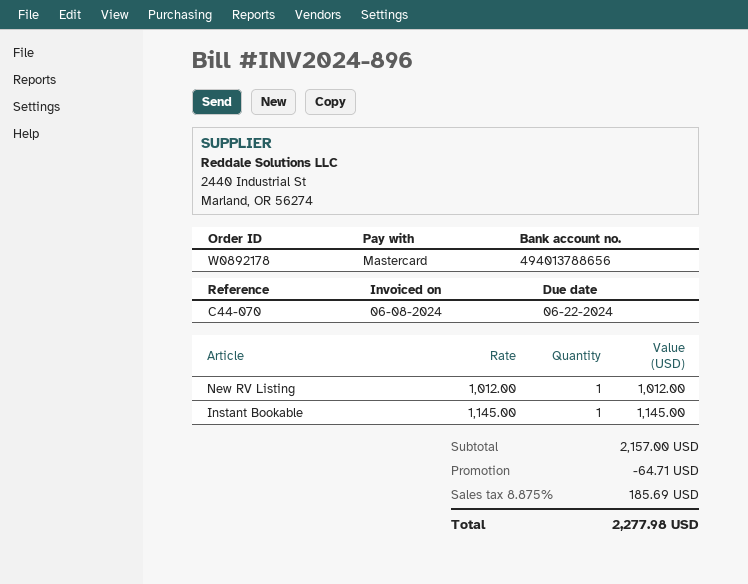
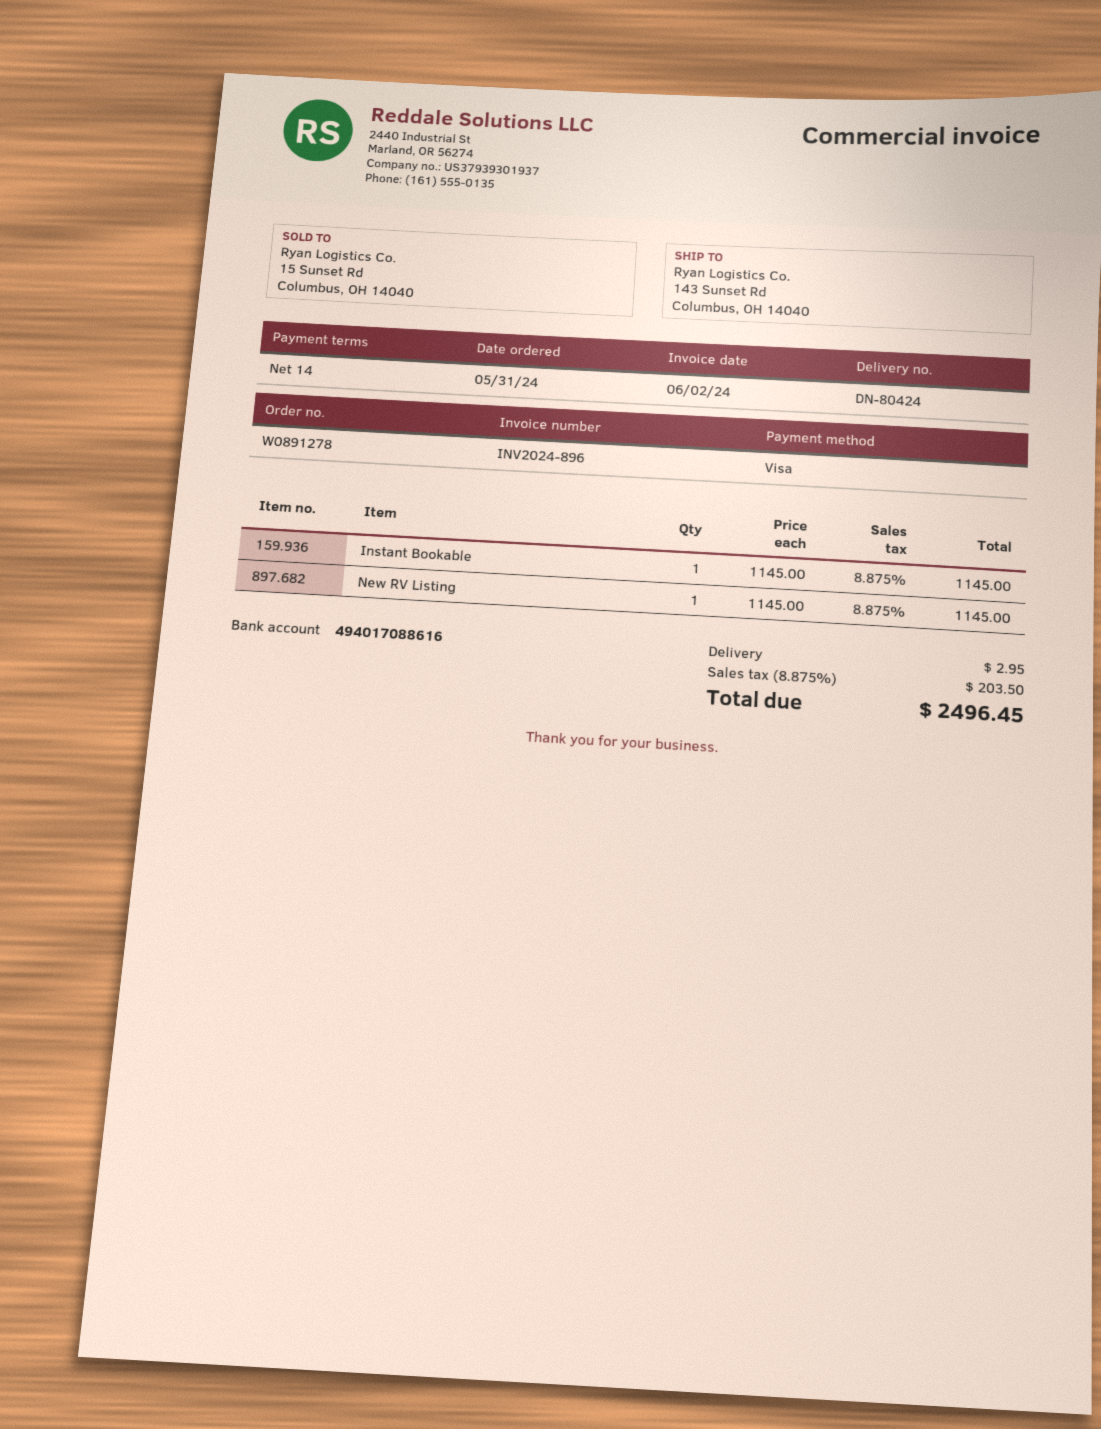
order number: W0892178 -> W0891278
invoice date: 2024-06-08 -> 2024-06-02
payment method: Mastercard -> Visa
bank account: 494013788656 -> 494017088616
New RV Listing: 1 x 1012.00 = 1012.00 -> 1 x 1145.00 = 1145.00
discount: 64.71 -> none
shipping: none -> 2.95
tax: 8.875% = 185.69 -> 8.875% = 203.50
total: 2277.98 -> 2496.45

